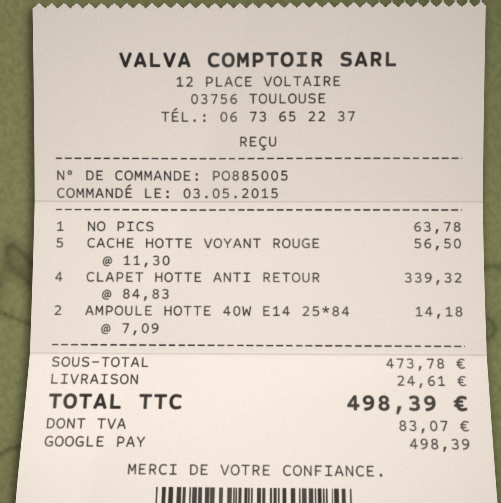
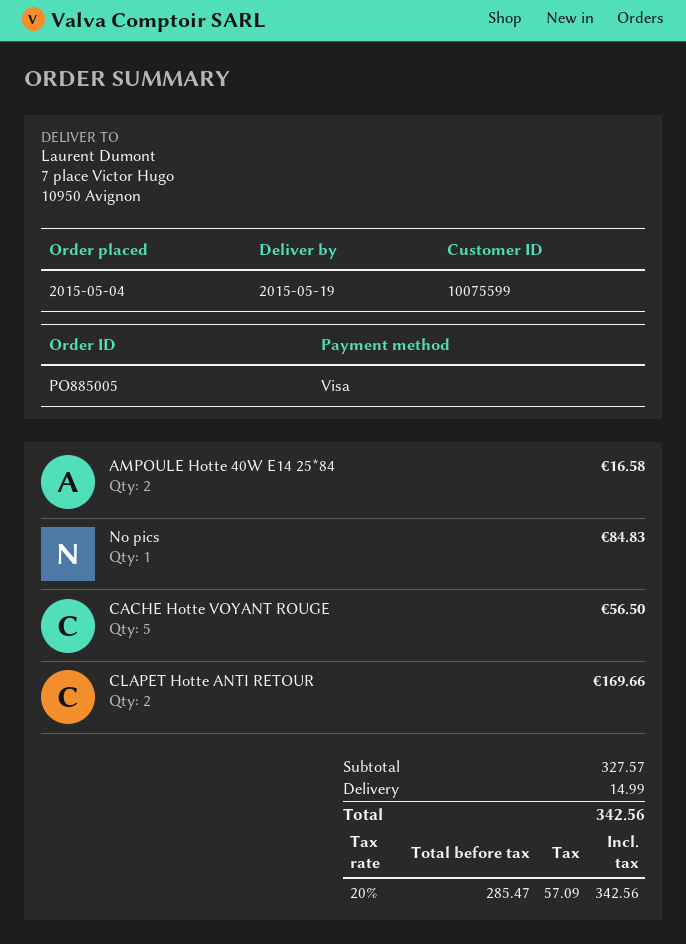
order date: 2015-05-03 -> 2015-05-04
payment method: Google Pay -> Visa
NO PICS: 1 for 63.78 -> 1 for 84.83
CLAPET HOTTE ANTI RETOUR: 4 for 339.32 -> 2 for 169.66
AMPOULE HOTTE 40W E14 25*84: 2 for 14.18 -> 2 for 16.58
subtotal: 473.78 -> 327.57
shipping: 24.61 -> 14.99
tax: 83.07 -> 57.09
total: 498.39 -> 342.56

